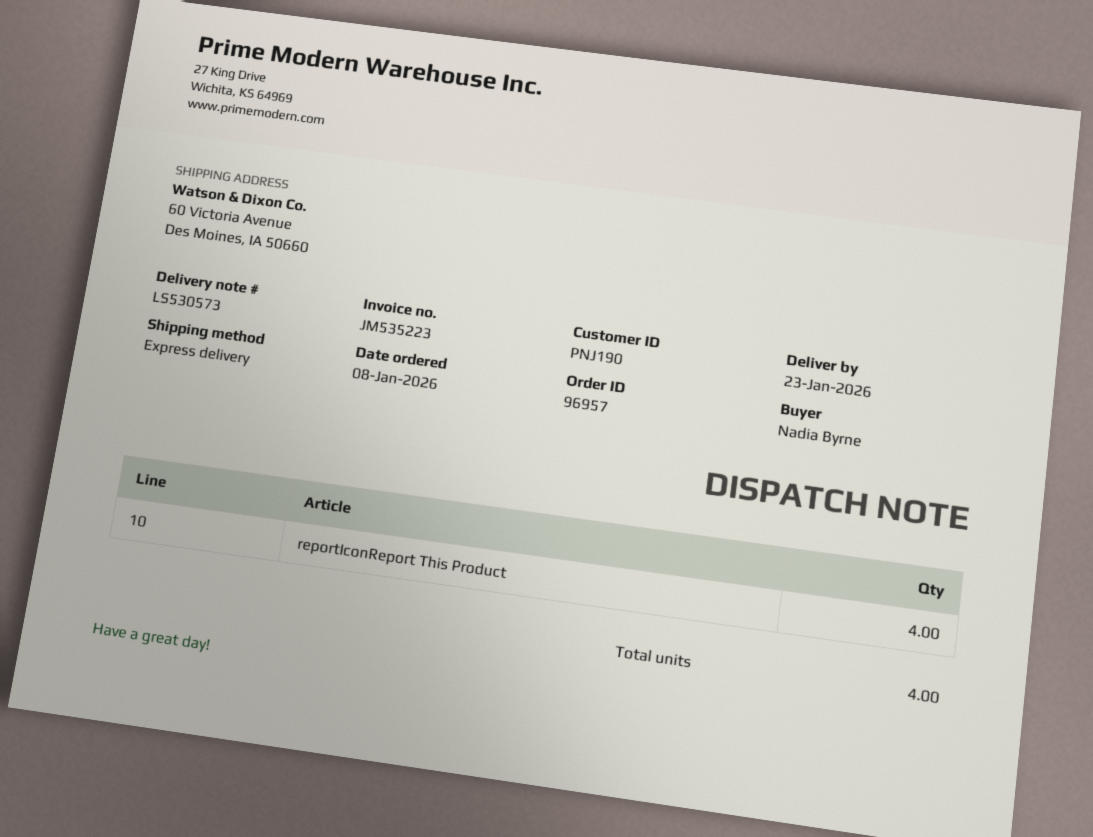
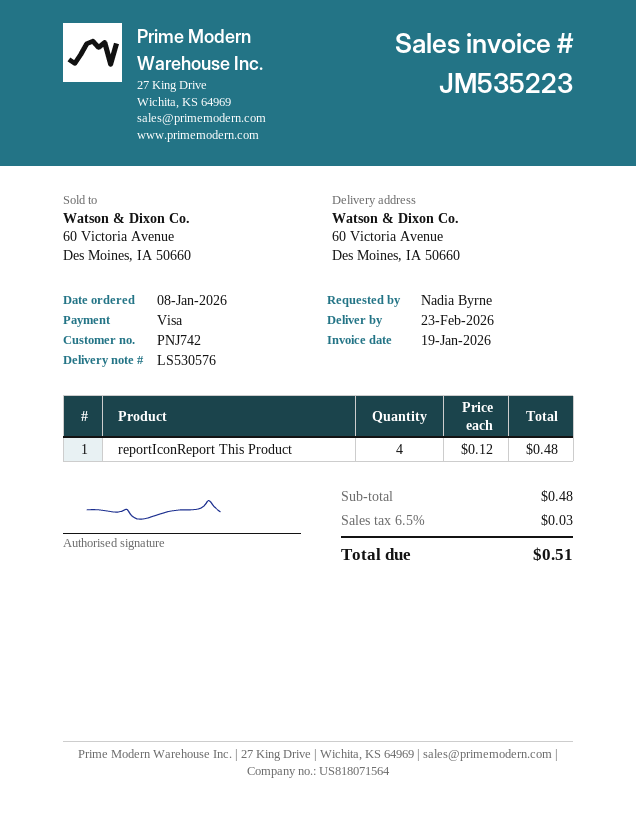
delivery note number: LS530573 -> LS530576
delivery date: 2026-01-23 -> 2026-02-23
customer number: PNJ190 -> PNJ742

